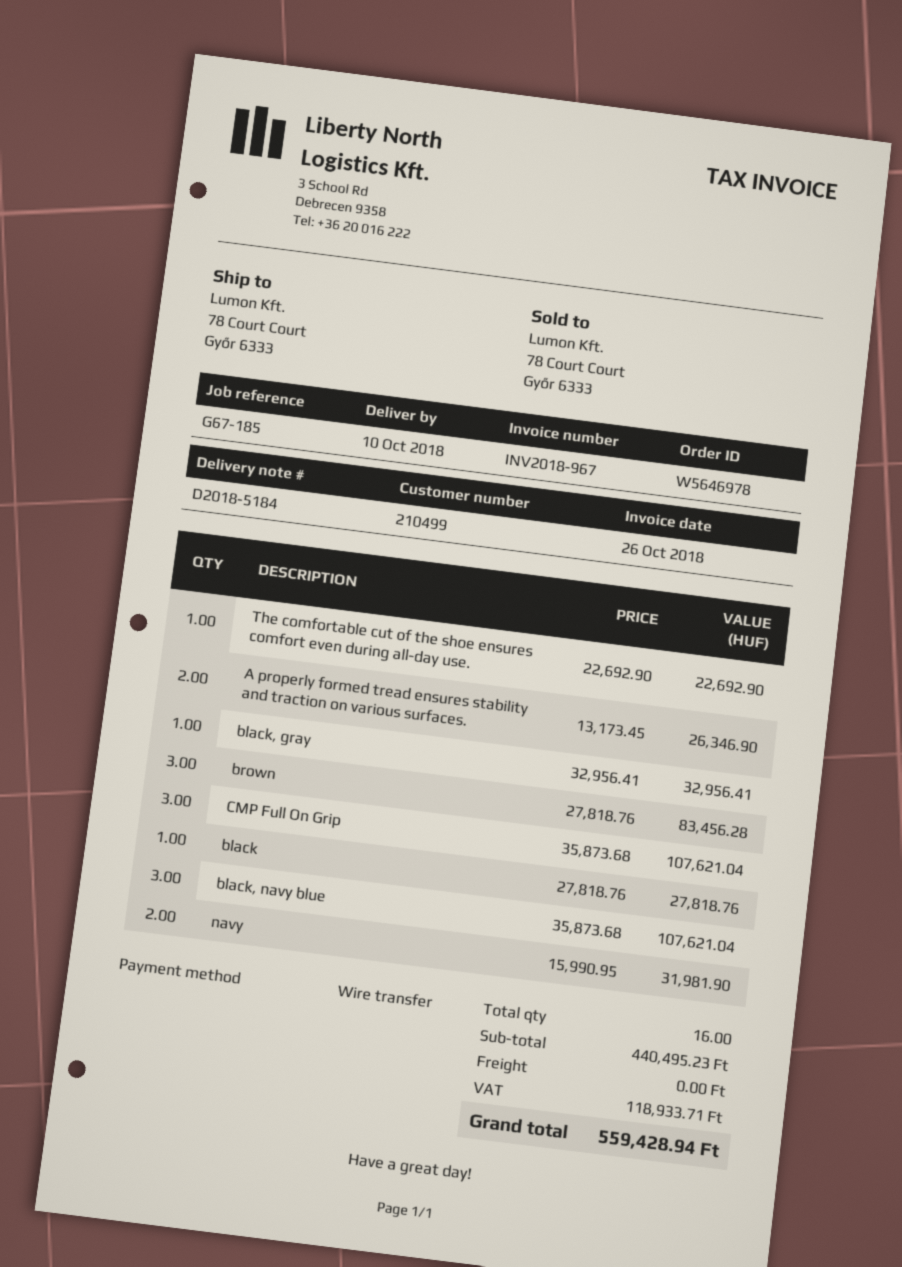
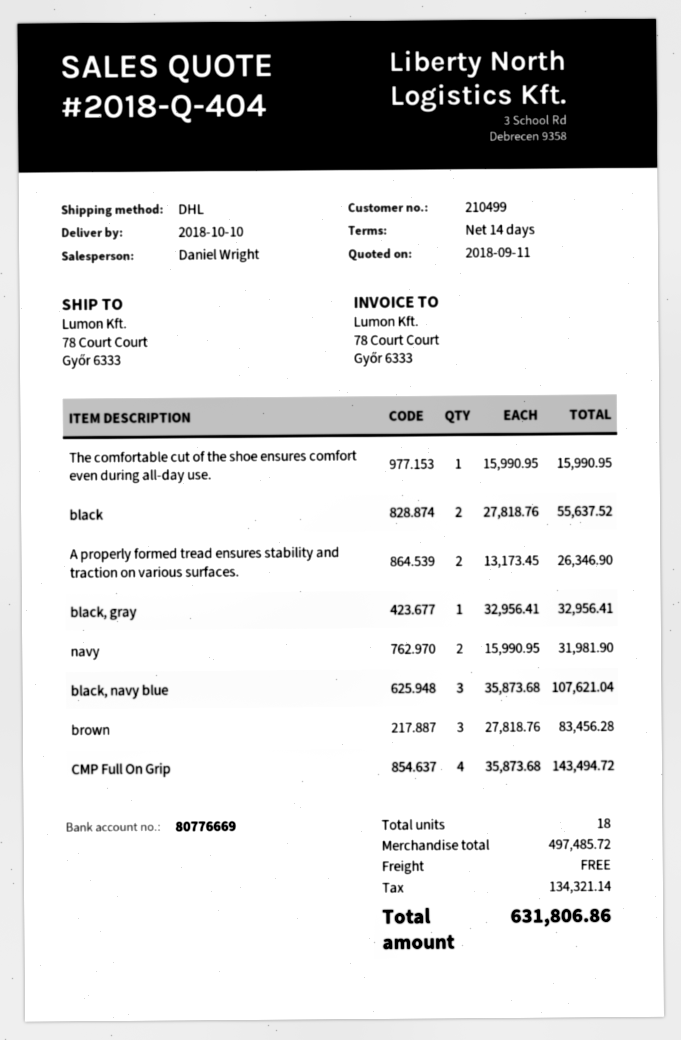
The comfortable cut of the shoe ensures comfort even during all-day use.: 1 x 22692.90 = 22692.90 -> 1 x 15990.95 = 15990.95
CMP Full On Grip: 3 x 35873.68 = 107621.04 -> 4 x 35873.68 = 143494.72
black: 1 x 27818.76 = 27818.76 -> 2 x 27818.76 = 55637.52
total quantity: 16 -> 18
subtotal: 440495.23 -> 497485.72
tax: 118933.71 -> 134321.14
total: 559428.94 -> 631806.86

